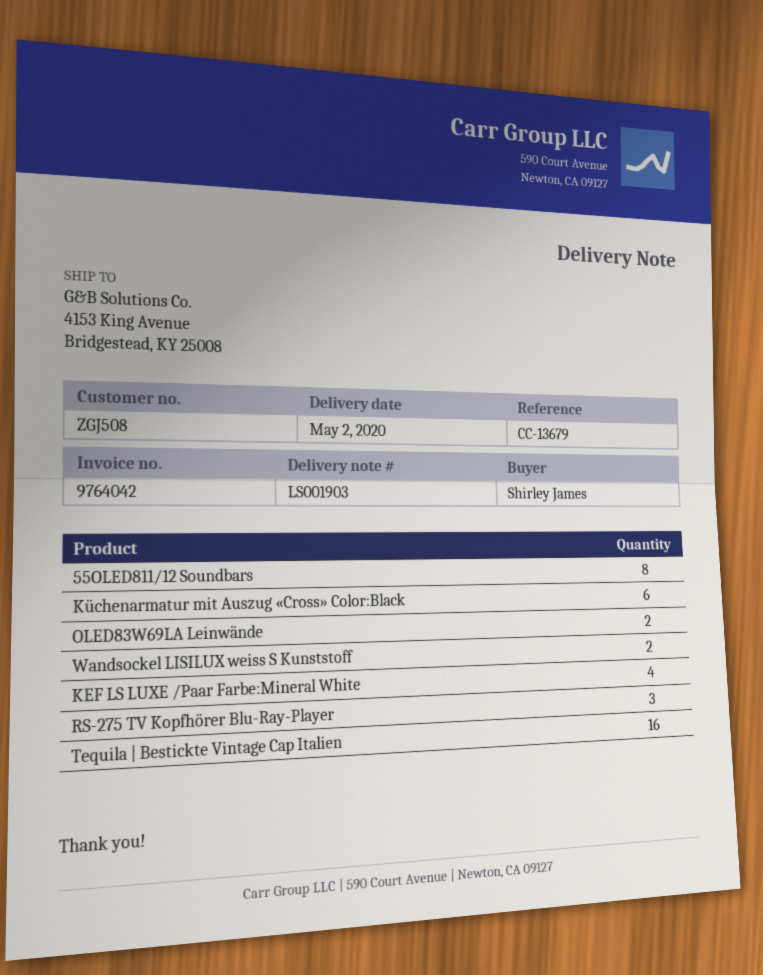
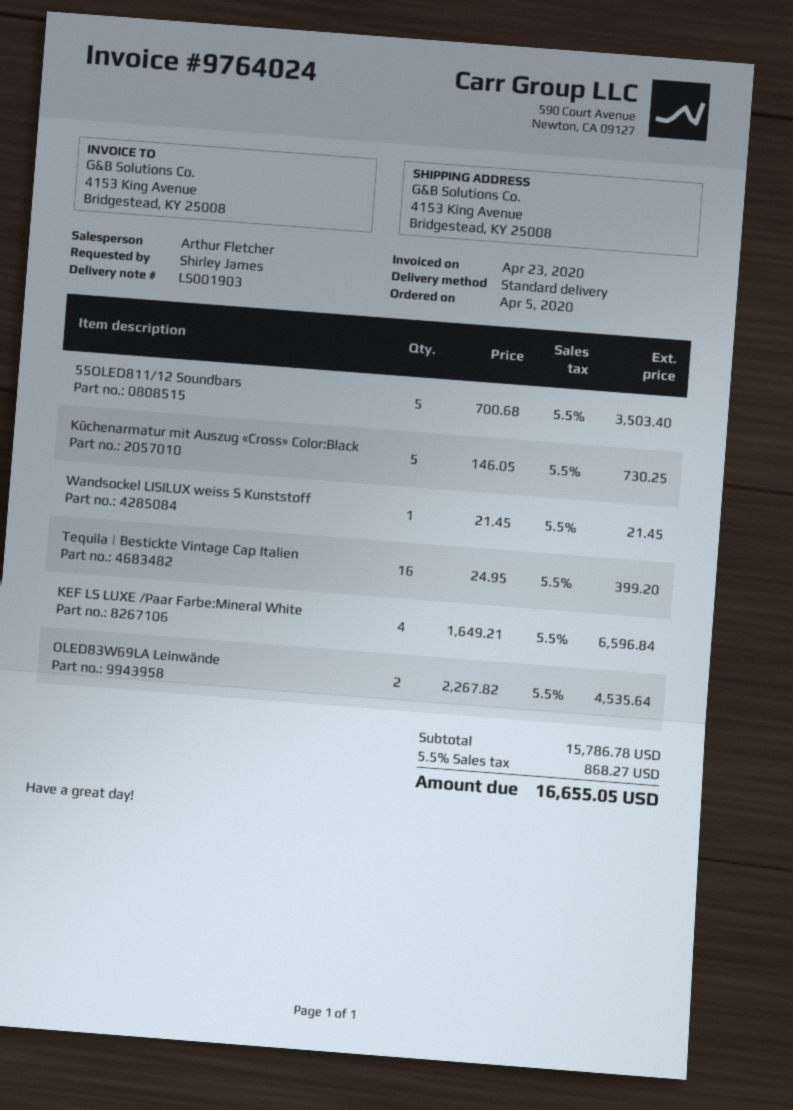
invoice number: 9764042 -> 9764024
55OLED811/12 Soundbars: 8 -> 5
Küchenarmatur mit Auszug «Cross» Color:Black: 6 -> 5
Wandsockel LISILUX weiss S Kunststoff: 2 -> 1
RS-275 TV Kopfhörer Blu-Ray-Player: 3 -> none

